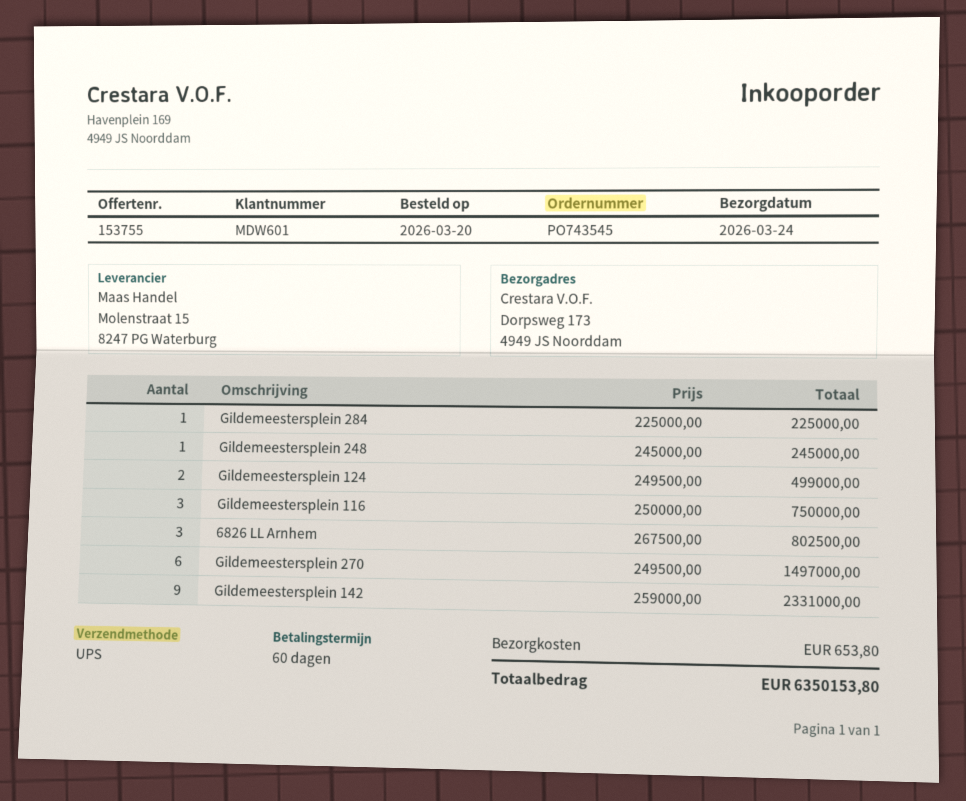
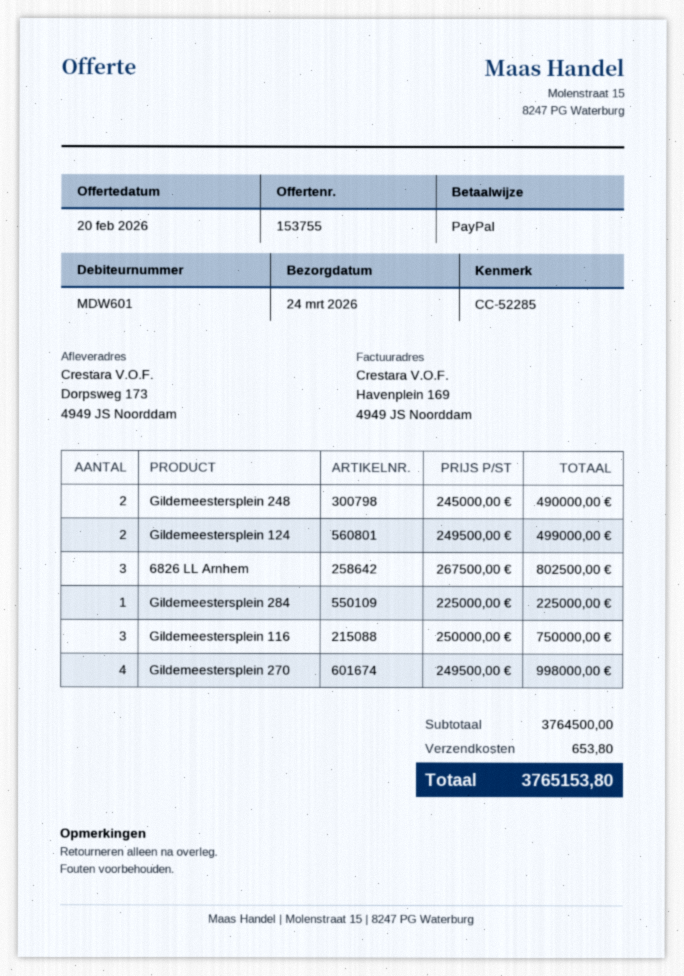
Gildemeestersplein 248: 1 x 245000.00 = 245000.00 -> 2 x 245000.00 = 490000.00
Gildemeestersplein 270: 6 x 249500.00 = 1497000.00 -> 4 x 249500.00 = 998000.00
Gildemeestersplein 142: 9 x 259000.00 = 2331000.00 -> none
total: 6350153.80 -> 3765153.80

